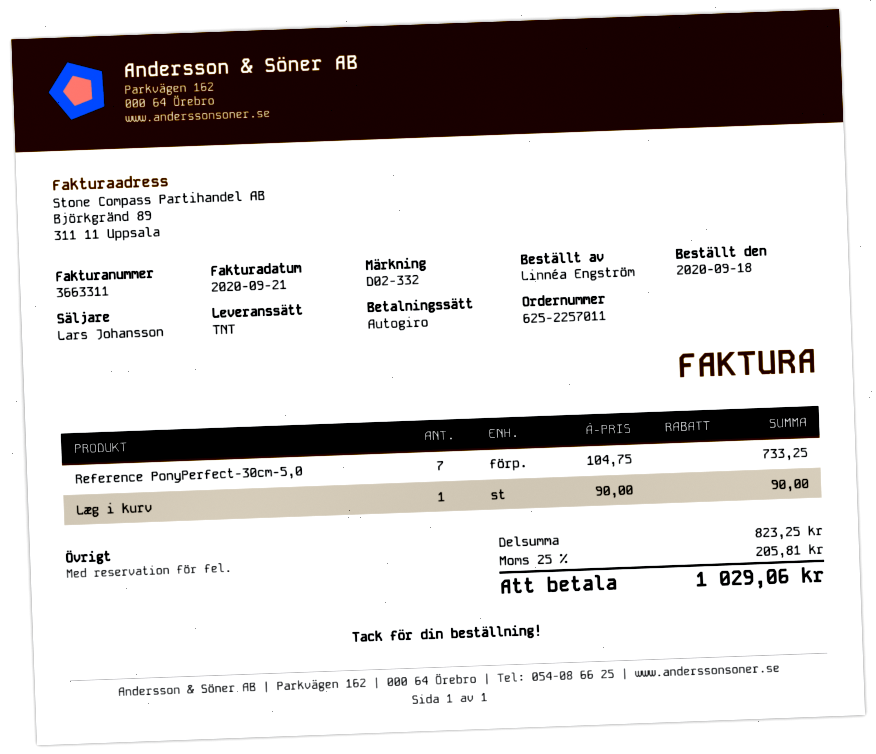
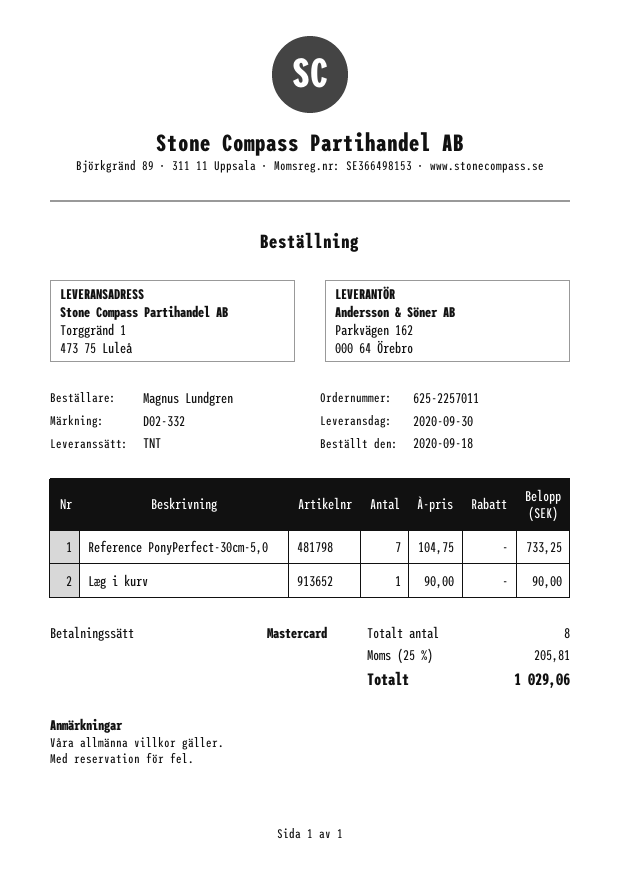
ordered by: Linnéa Engström -> Magnus Lundgren
payment method: direct debit -> Mastercard

